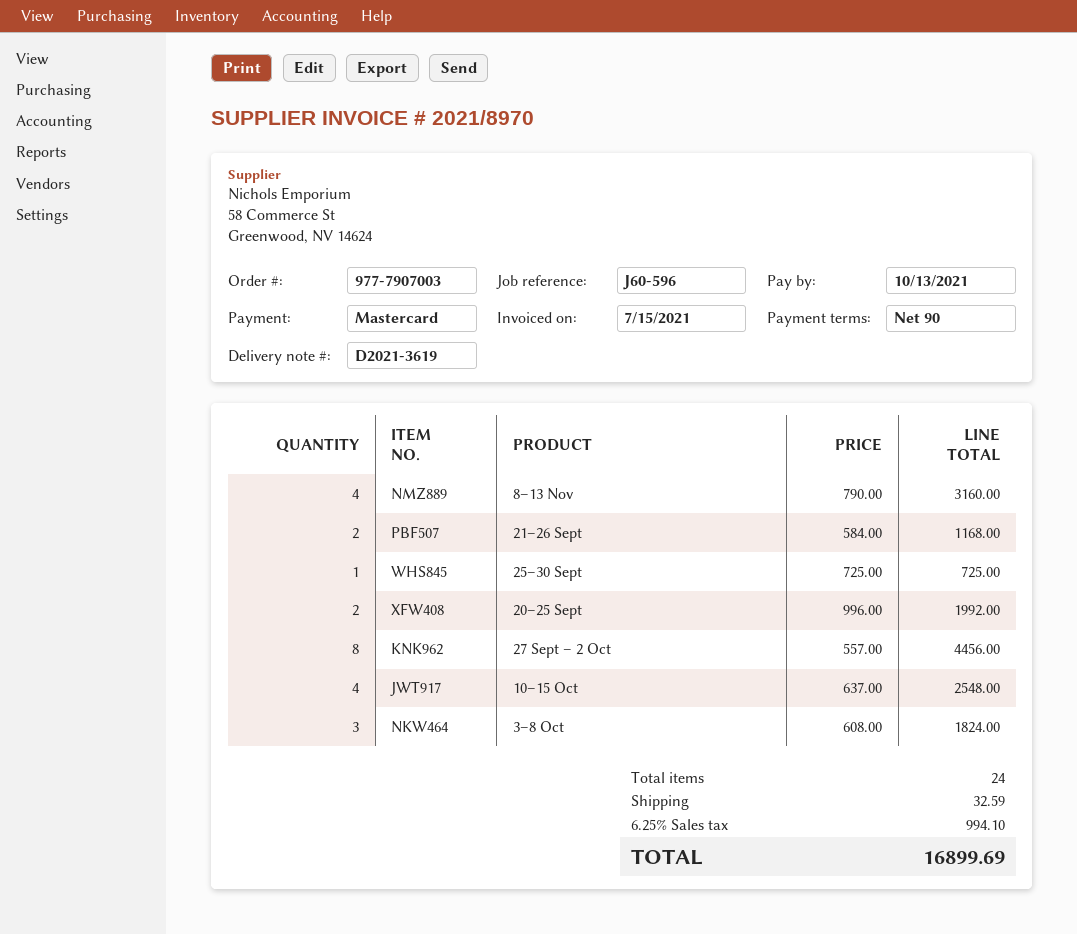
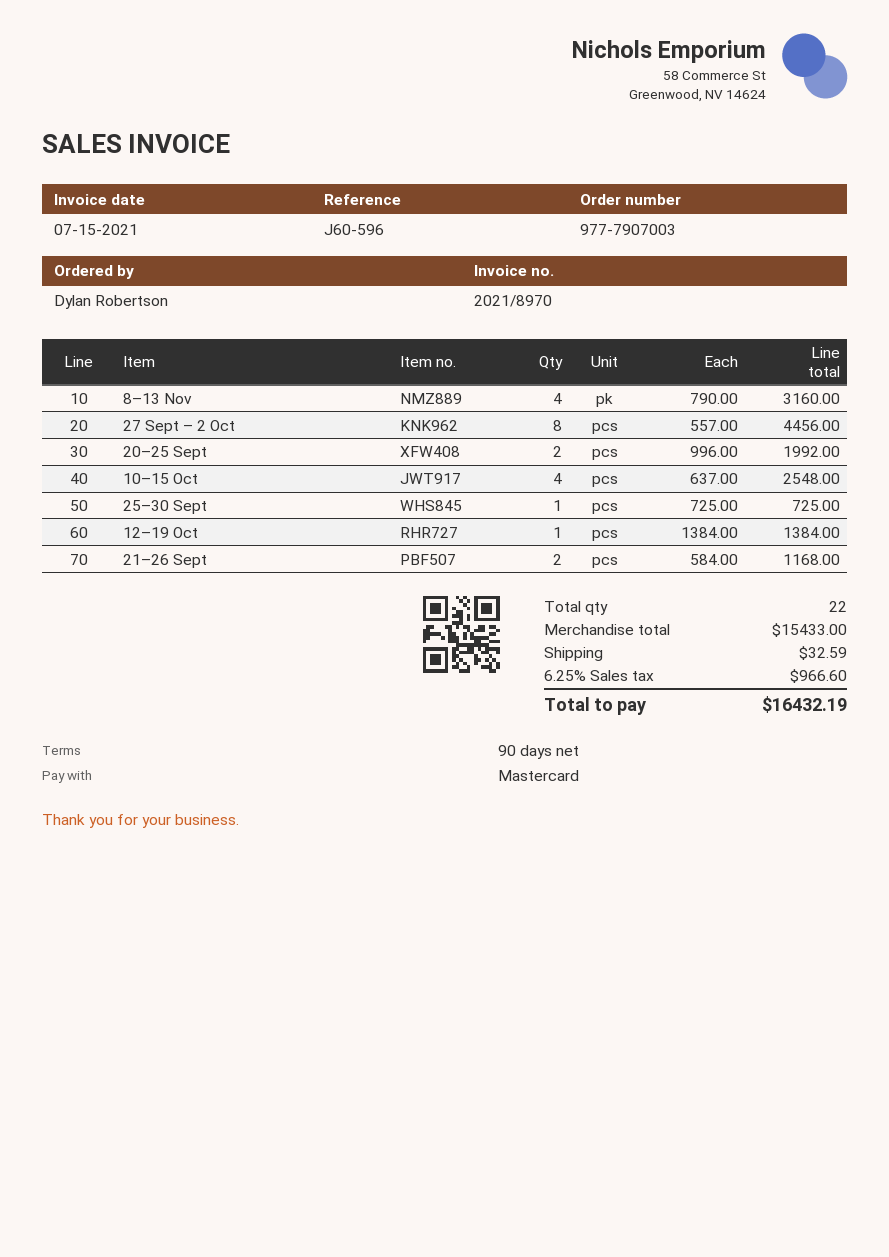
3–8 Oct: 3 x 608.00 = 1824.00 -> none
12–19 Oct: none -> 1 x 1384.00 = 1384.00
total quantity: 24 -> 22
tax: 6.25% = 994.10 -> 6.25% = 966.60
total: 16899.69 -> 16432.19

